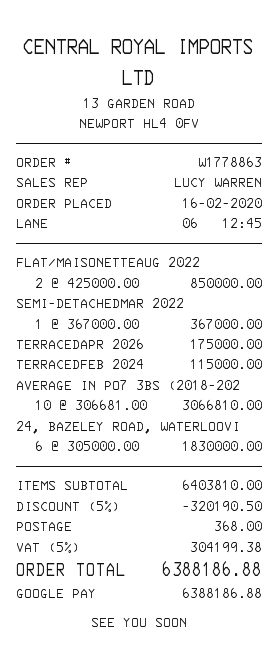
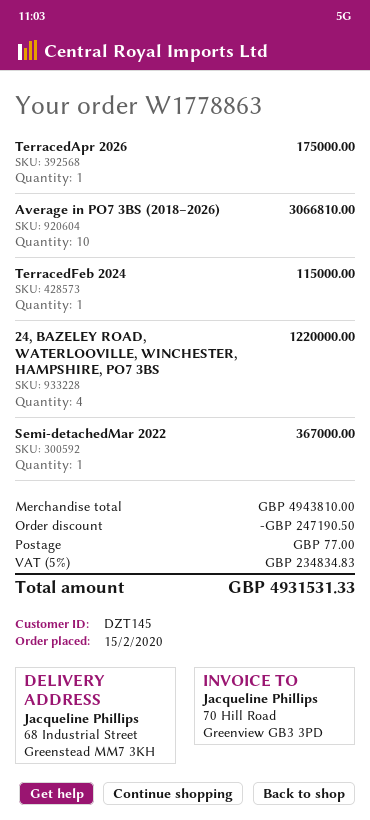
order date: 2020-02-16 -> 2020-02-15
FLAT/MAISONETTEAUG 2022: 2 for 850000.00 -> none
24, BAZELEY ROAD, WATERLOOVI: 6 for 1830000.00 -> 4 for 1220000.00
subtotal: 6403810.00 -> 4943810.00
discount: 320190.50 -> 247190.50
shipping: 368.00 -> 77.00
tax: 5% = 304199.38 -> 5% = 234834.83
total: 6388186.88 -> 4931531.33

